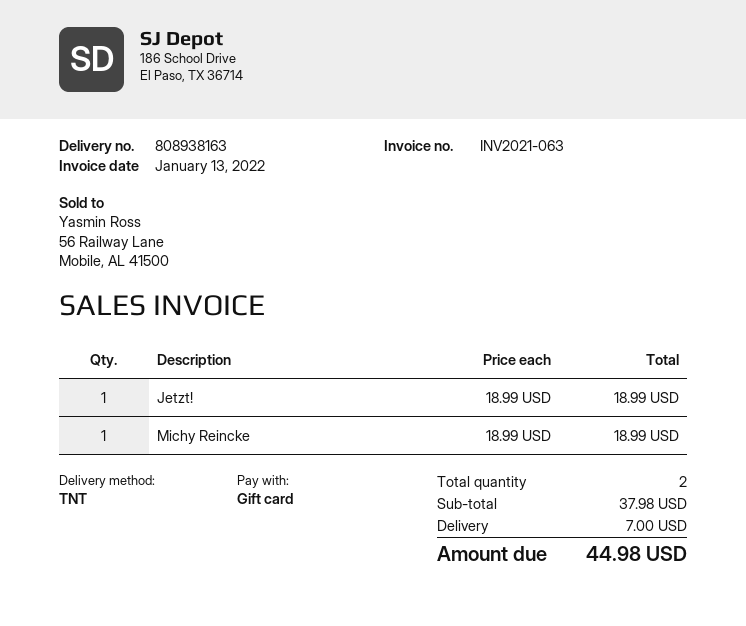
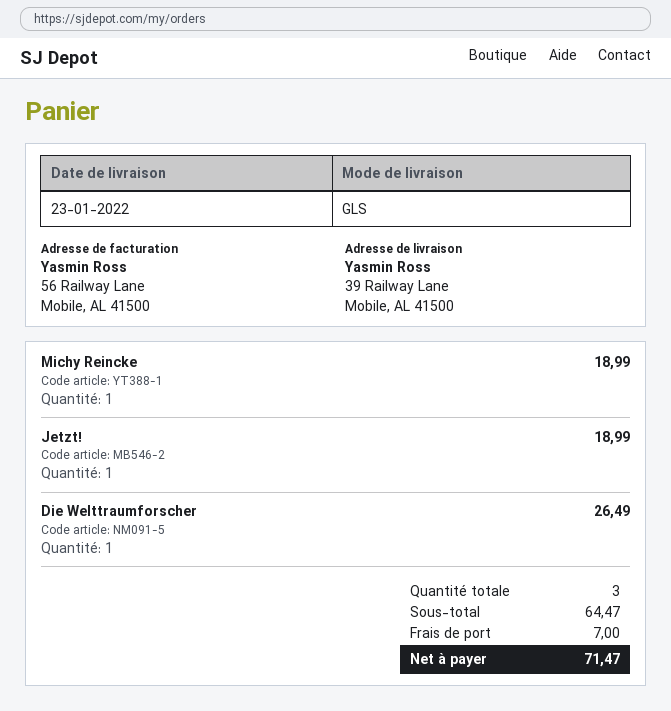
shipping method: TNT -> GLS
Die Welttraumforscher: none -> 1 for 26.49
total quantity: 2 -> 3
subtotal: 37.98 -> 64.47
total: 44.98 -> 71.47

